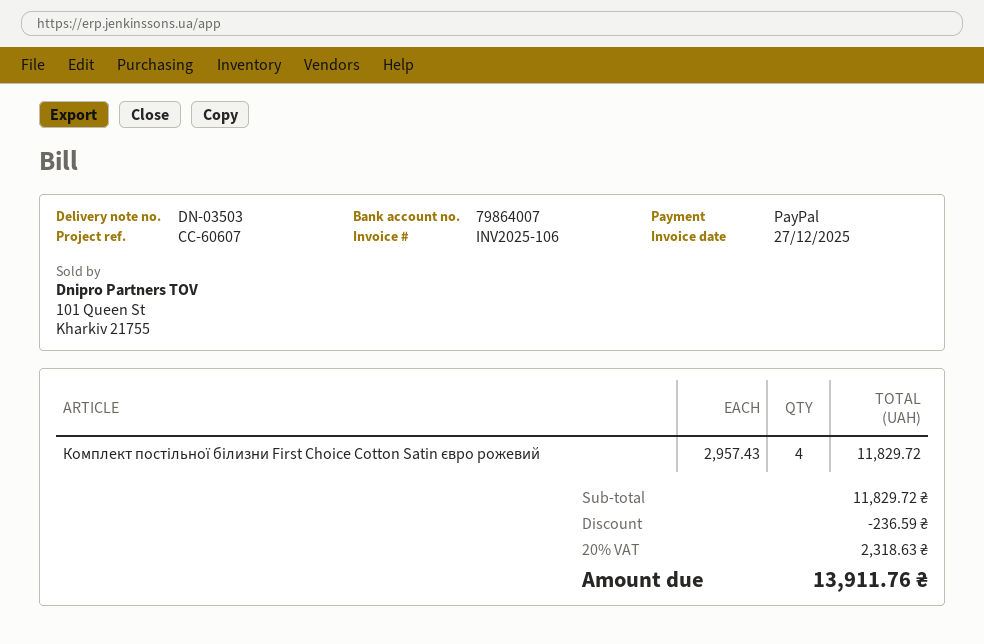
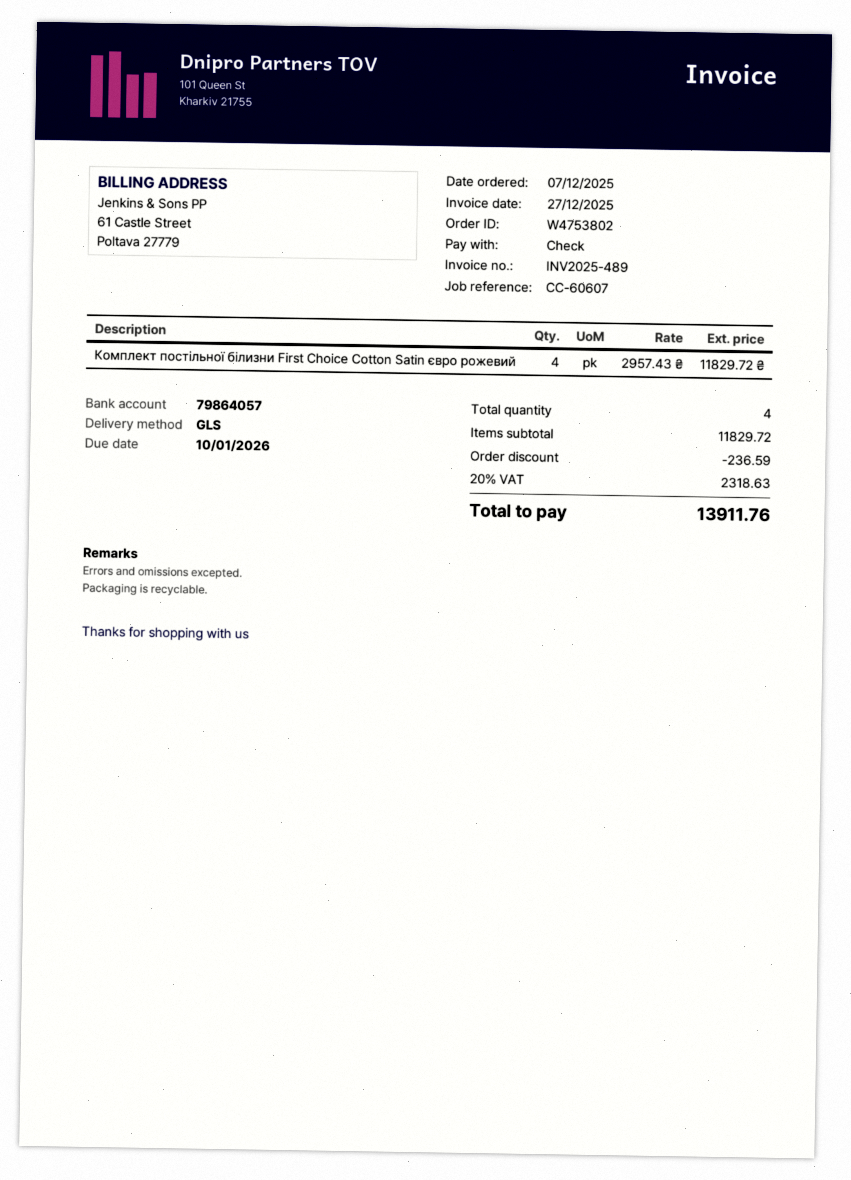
invoice number: INV2025-106 -> INV2025-489
payment method: PayPal -> cheque
bank account: 79864007 -> 79864057

